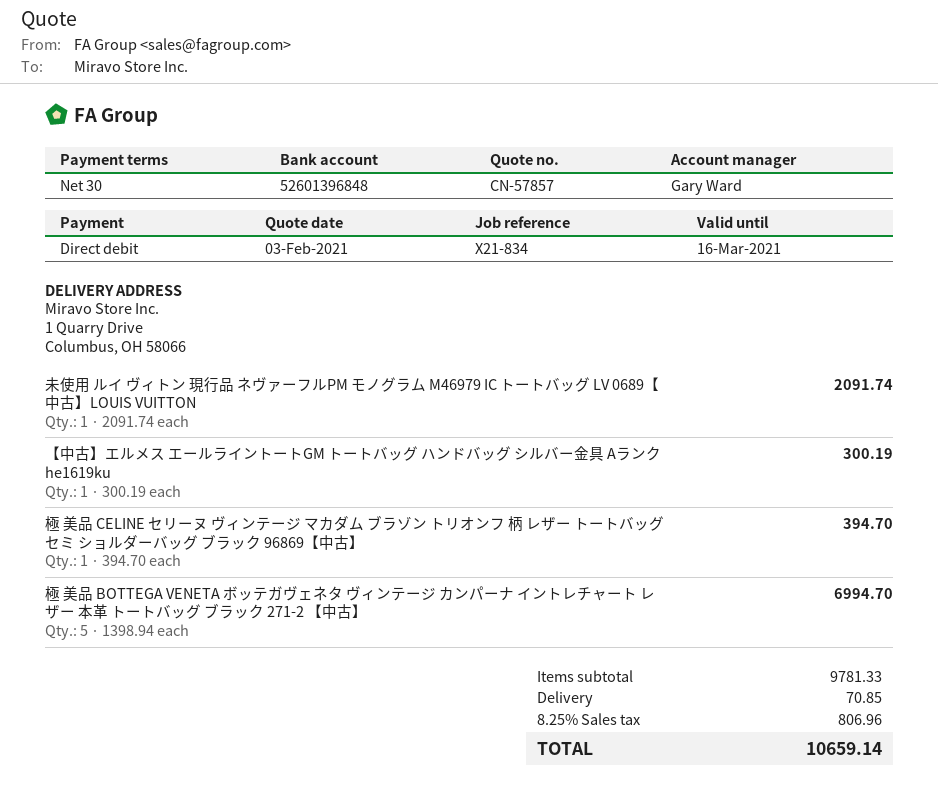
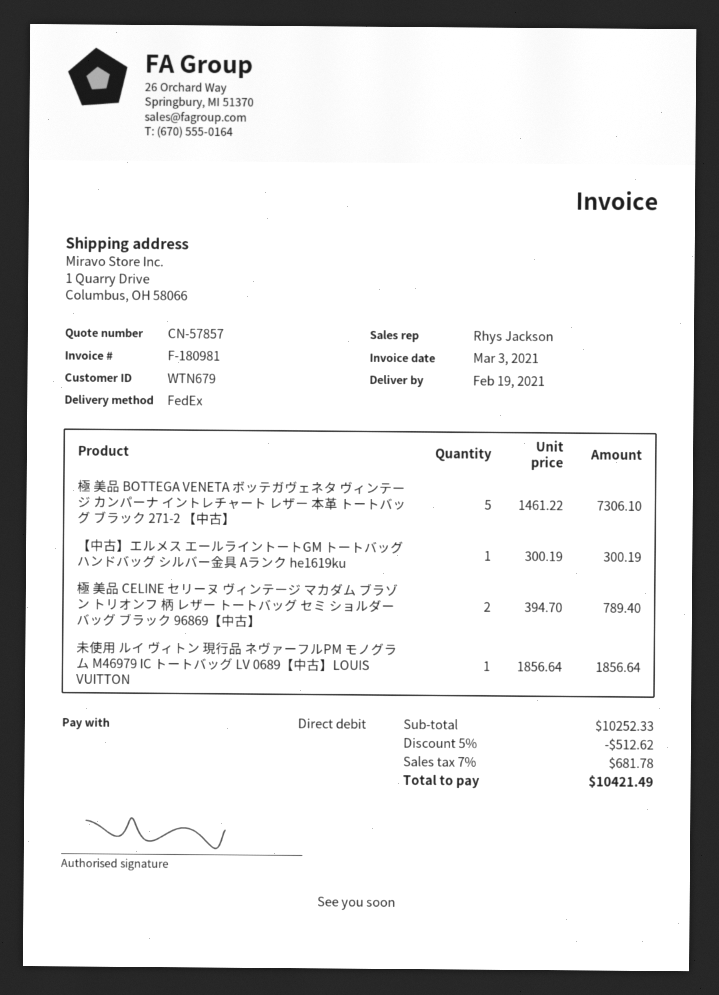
sales rep: Gary Ward -> Rhys Jackson
未使用 ルイ ヴィトン 現行品 ネヴァーフルPM モノグラム M46979 IC トートバッグ LV 0689【中古】LOUIS VUITTON: 1 x 2091.74 = 2091.74 -> 1 x 1856.64 = 1856.64
極 美品 CELINE セリーヌ ヴィンテージ マカダム ブラゾン トリオンフ 柄 レザー トートバッグ セミ ショルダーバッグ ブラック 96869【中古】: 1 x 394.70 = 394.70 -> 2 x 394.70 = 789.40
極 美品 BOTTEGA VENETA ボッテガヴェネタ ヴィンテージ カンパーナ イントレチャート レザー 本革 トートバッグ ブラック 271-2 【中古】: 5 x 1398.94 = 6994.70 -> 5 x 1461.22 = 7306.10
subtotal: 9781.33 -> 10252.33
discount: none -> 5% = 512.62
shipping: 70.85 -> none
tax: 8.25% = 806.96 -> 7% = 681.78
total: 10659.14 -> 10421.49

